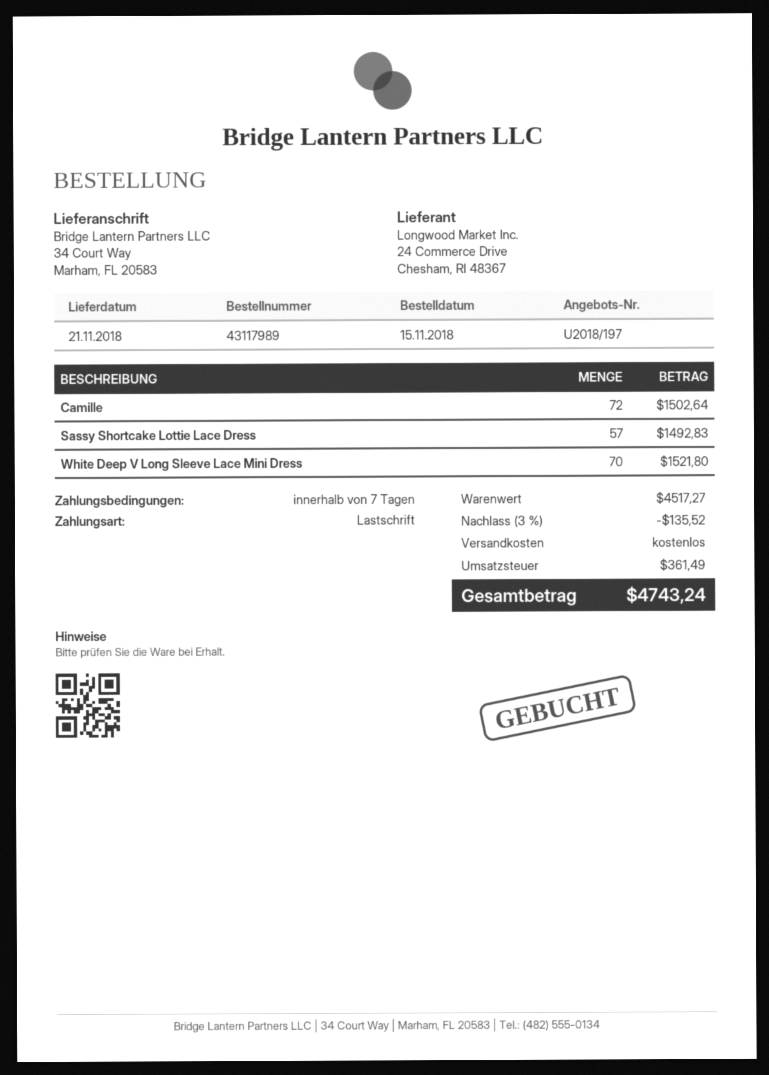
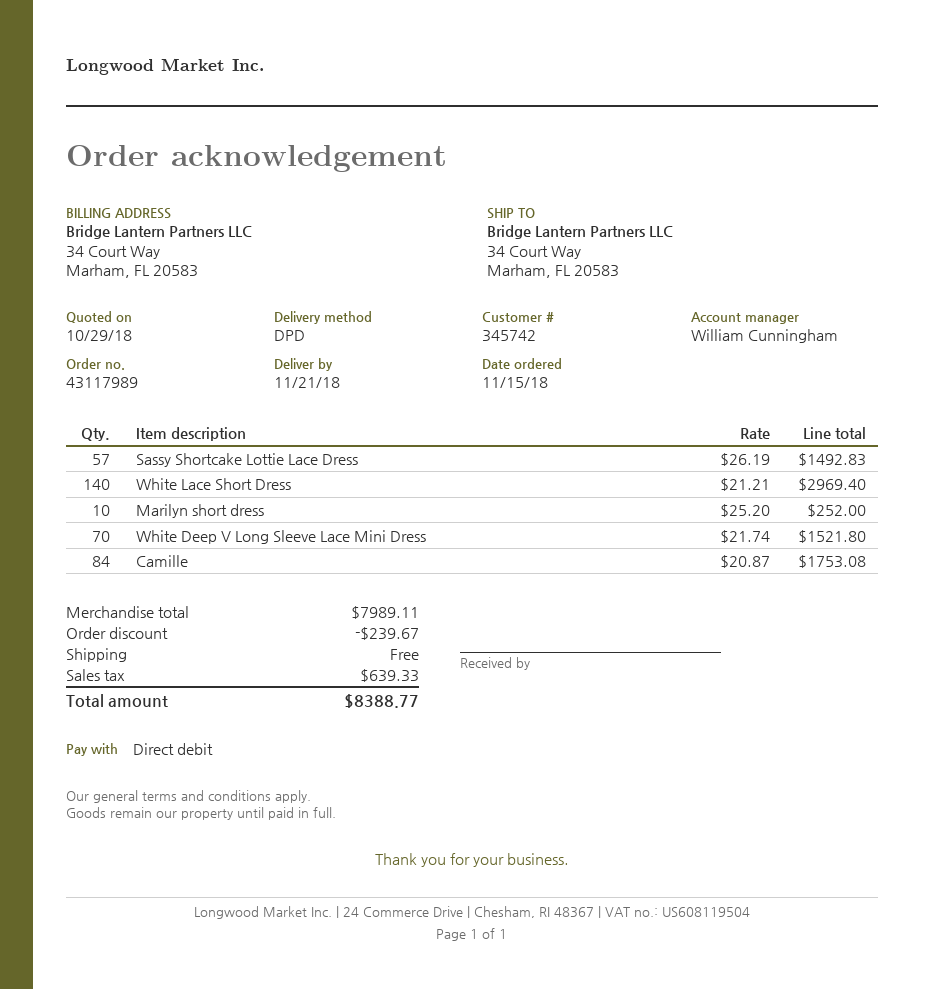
Camille: 72 for 1502.64 -> 84 for 1753.08
White Lace Short Dress: none -> 140 for 2969.40
Marilyn short dress: none -> 10 for 252.00
subtotal: 4517.27 -> 7989.11
discount: 135.52 -> 239.67
tax: 361.49 -> 639.33
total: 4743.24 -> 8388.77

